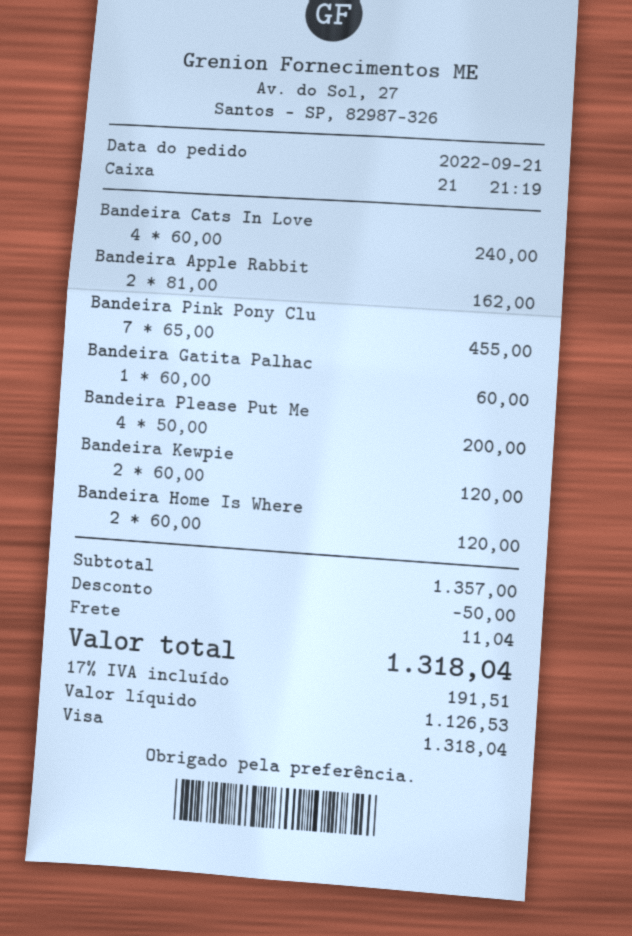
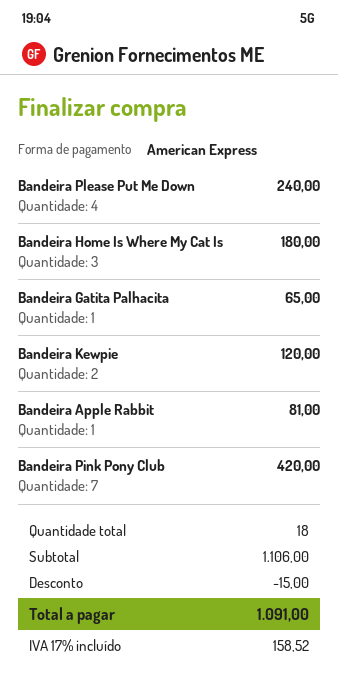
payment method: Visa -> American Express
Bandeira Cats In Love: 4 for 240.00 -> none
Bandeira Apple Rabbit: 2 for 162.00 -> 1 for 81.00
Bandeira Pink Pony Clu: 7 for 455.00 -> 7 for 420.00
Bandeira Gatita Palhac: 1 for 60.00 -> 1 for 65.00
Bandeira Please Put Me: 4 for 200.00 -> 4 for 240.00
Bandeira Home Is Where: 2 for 120.00 -> 3 for 180.00
subtotal: 1357.00 -> 1106.00
discount: 50.00 -> 15.00
shipping: 11.04 -> none
tax: 17% = 191.51 -> 17% = 158.52
total: 1318.04 -> 1091.00

